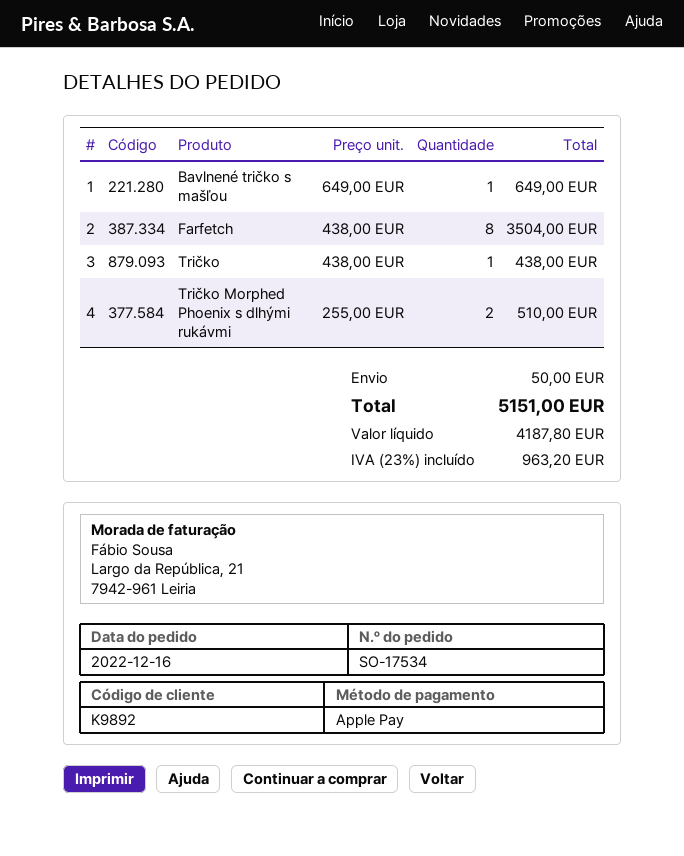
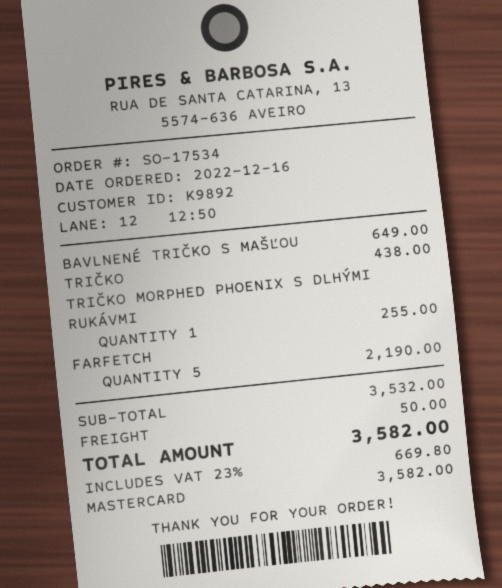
payment method: Apple Pay -> Mastercard
Farfetch: 8 for 3504.00 -> 5 for 2190.00
Tričko Morphed Phoenix s dlhými rukávmi: 2 for 510.00 -> 1 for 255.00
tax: 23% = 963.20 -> 23% = 669.80
total: 5151.00 -> 3582.00

